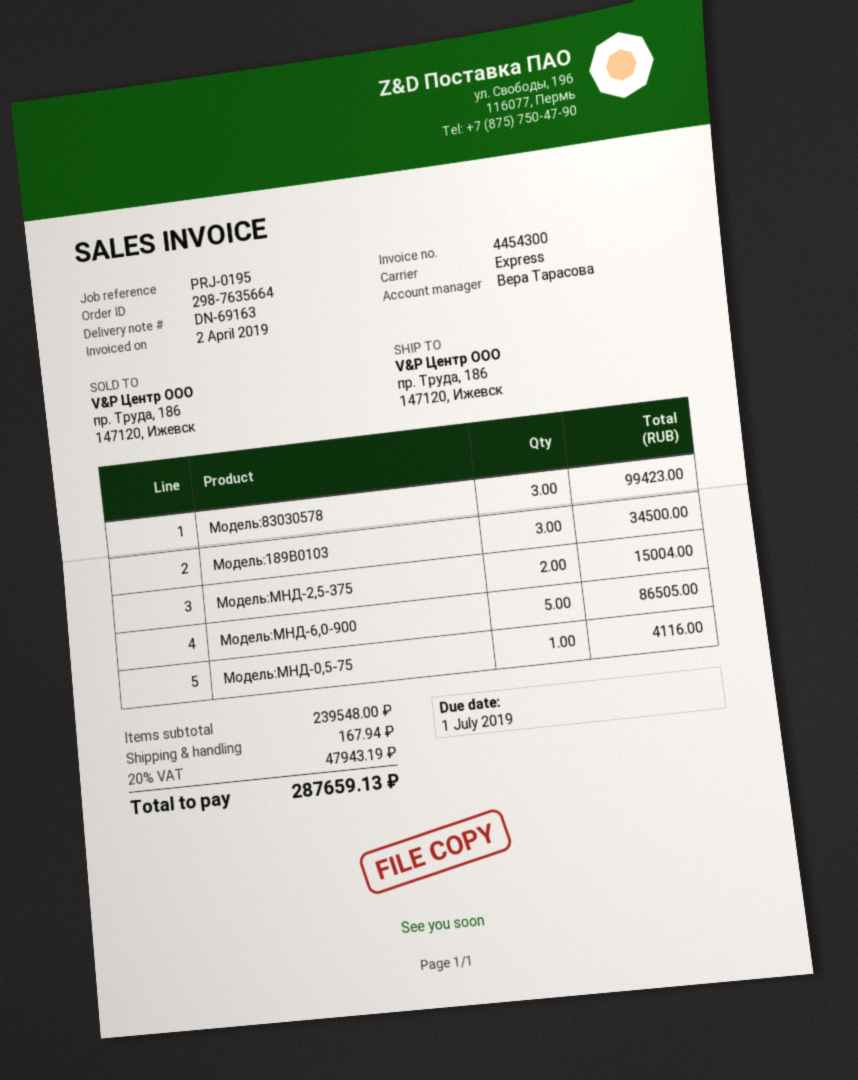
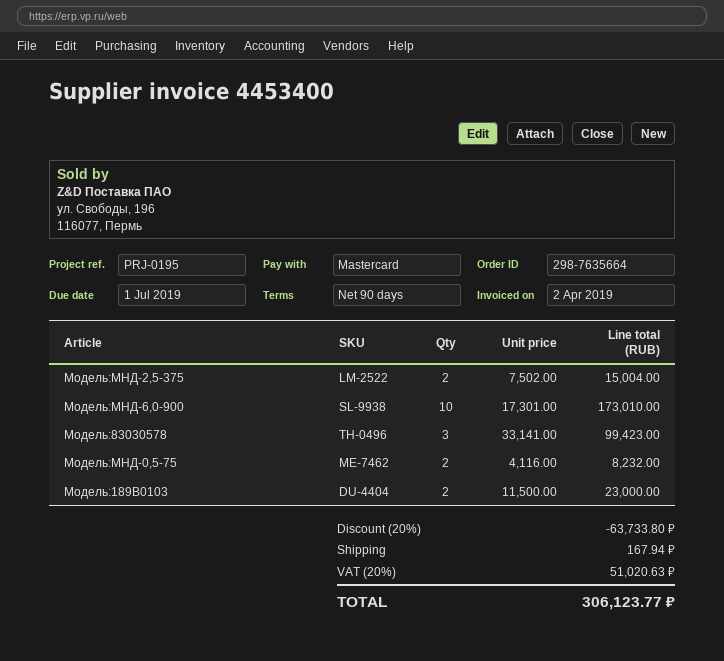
invoice number: 4454300 -> 4453400
Модель:189B0103: 3 for 34500.00 -> 2 for 23000.00
Модель:МНД-6,0-900: 5 for 86505.00 -> 10 for 173010.00
Модель:МНД-0,5-75: 1 for 4116.00 -> 2 for 8232.00
discount: none -> 20% = 63733.80
tax: 20% = 47943.19 -> 20% = 51020.63
total: 287659.13 -> 306123.77

